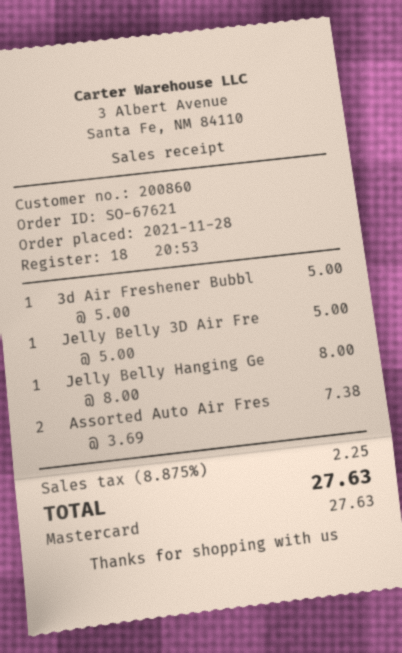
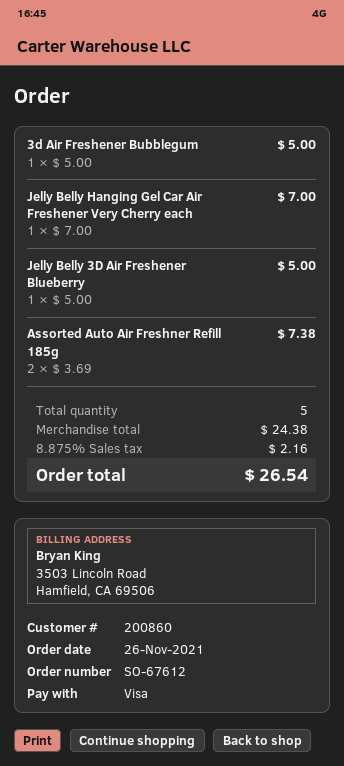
order number: SO-67621 -> SO-67612
order date: 2021-11-28 -> 2021-11-26
payment method: Mastercard -> Visa
Jelly Belly Hanging Ge: 1 x 8.00 = 8.00 -> 1 x 7.00 = 7.00
tax: 8.875% = 2.25 -> 8.875% = 2.16
total: 27.63 -> 26.54

